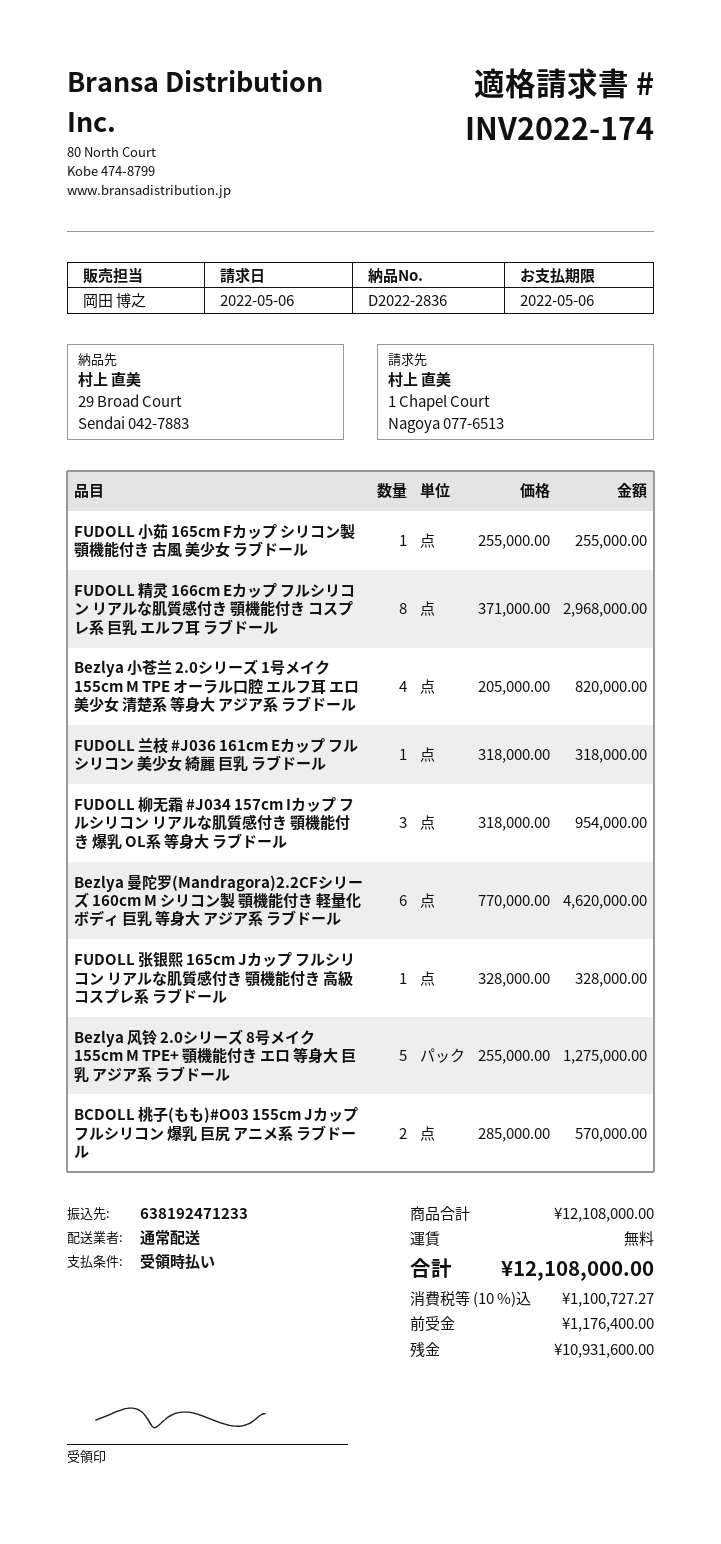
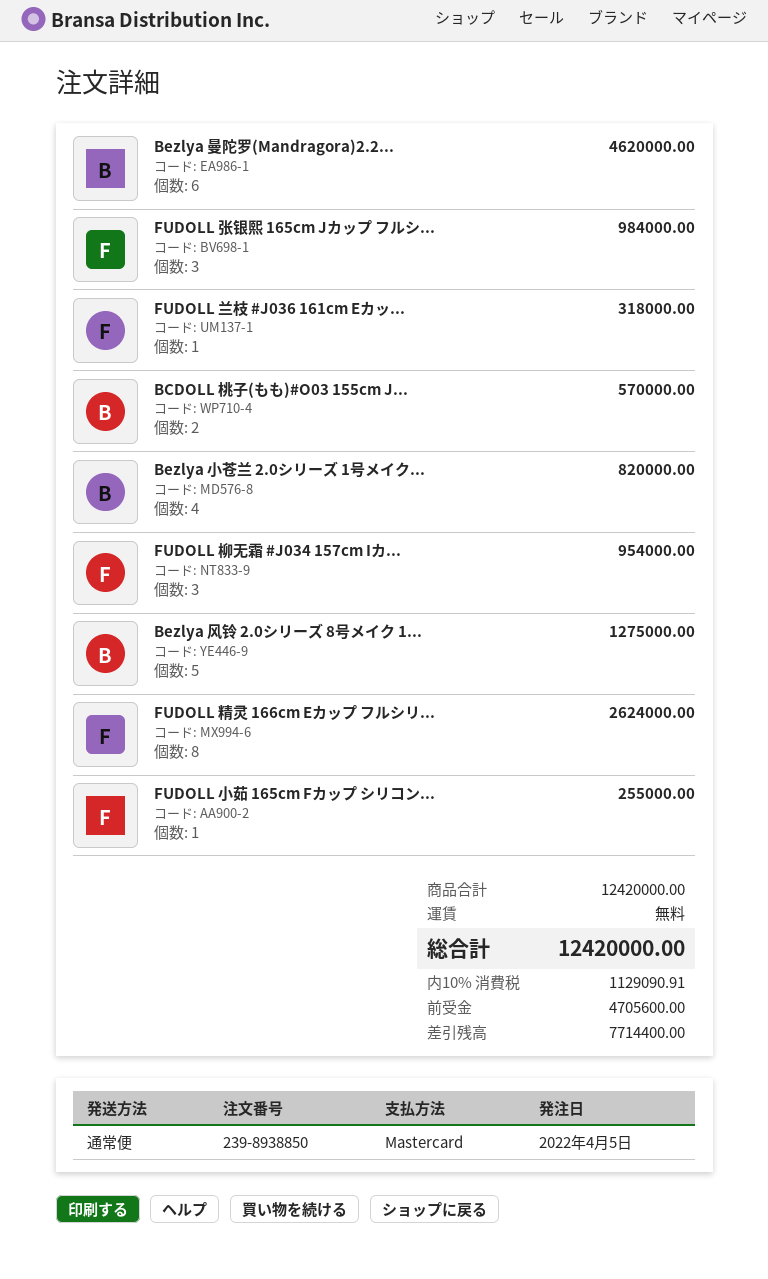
FUDOLL 精灵 166cm Eカップ フルシリコン リアルな肌質感付き 顎機能付き コスプレ系 巨乳 エルフ耳 ラブドール: 8 for 2968000.00 -> 8 for 2624000.00
FUDOLL 张银熙 165cm Jカップ フルシリコン リアルな肌質感付き 顎機能付き 高級 コスプレ系 ラブドール: 1 for 328000.00 -> 3 for 984000.00
subtotal: 12108000.00 -> 12420000.00
tax: 10% = 1100727.27 -> 10% = 1129090.91
total: 12108000.00 -> 12420000.00
deposit: 1176400.00 -> 4705600.00
balance: 10931600.00 -> 7714400.00

